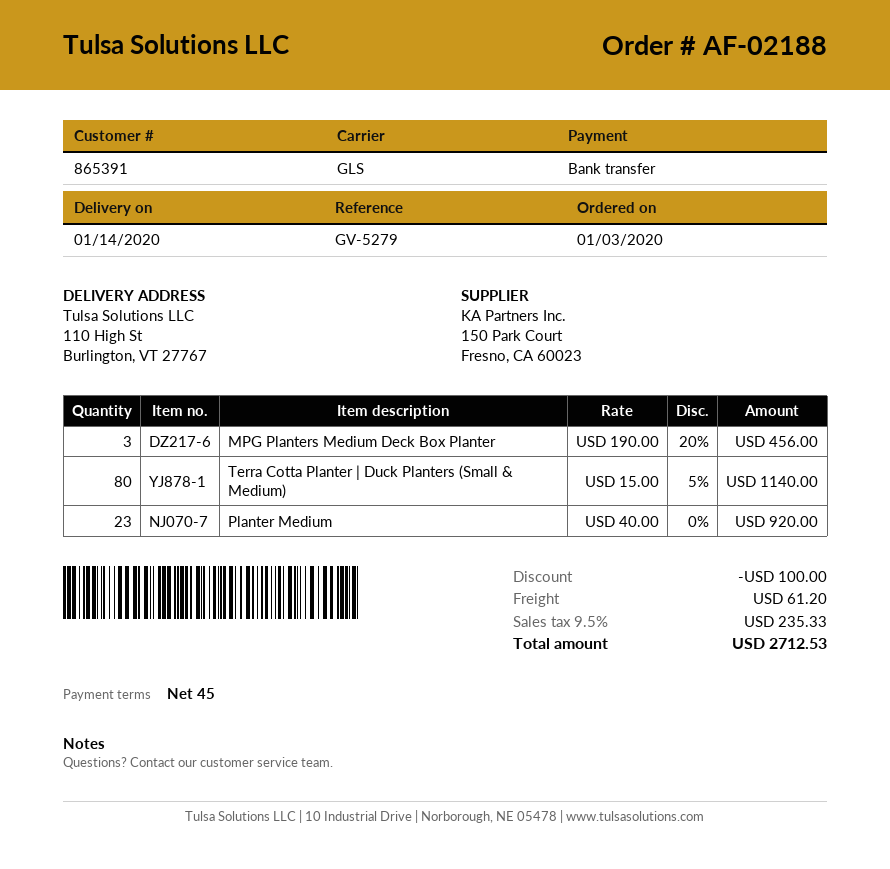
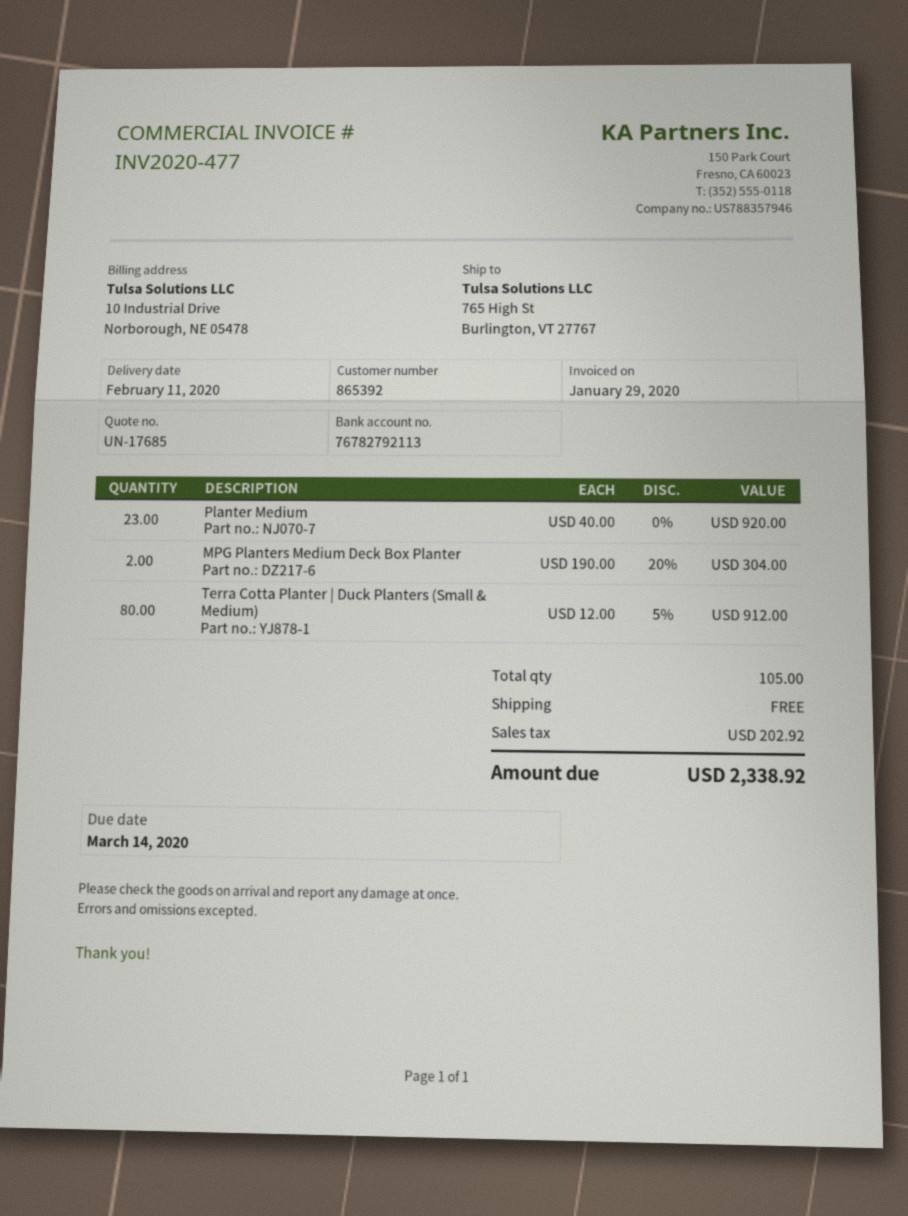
delivery date: 2020-01-14 -> 2020-02-11
customer number: 865391 -> 865392
ship to: 110 High St, Burlington, VT 27767 -> 765 High St, Burlington, VT 27767
MPG Planters Medium Deck Box Planter: 3 x 190.00 - 20% = 456.00 -> 2 x 190.00 - 20% = 304.00
Terra Cotta Planter | Duck Planters (Small & Medium): 80 x 15.00 - 5% = 1140.00 -> 80 x 12.00 - 5% = 912.00
discount: 100.00 -> none
shipping: 61.20 -> 0.00
tax: 235.33 -> 202.92
total: 2712.53 -> 2338.92

